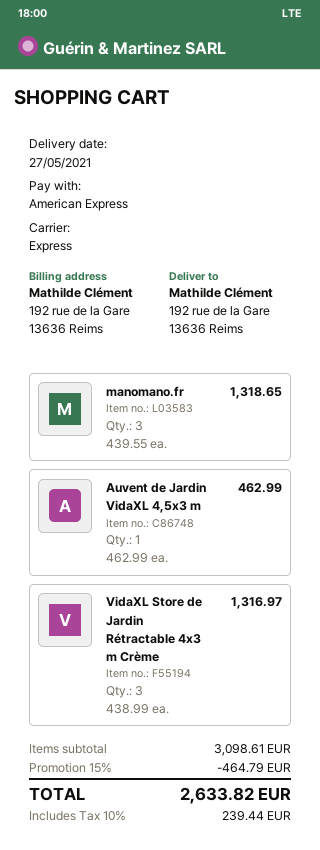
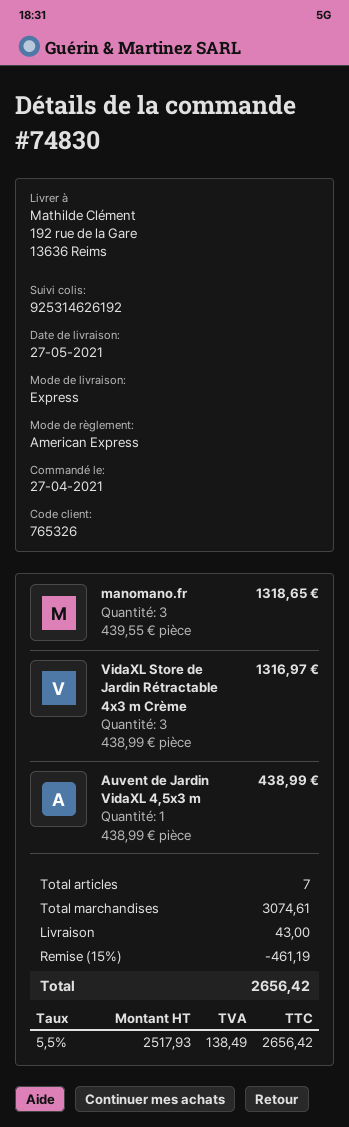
Auvent de Jardin VidaXL 4,5x3 m: 1 x 462.99 = 462.99 -> 1 x 438.99 = 438.99
subtotal: 3098.61 -> 3074.61
discount: 15% = 464.79 -> 15% = 461.19
shipping: none -> 43.00
tax: 10% = 239.44 -> 5.5% = 138.49
total: 2633.82 -> 2656.42

